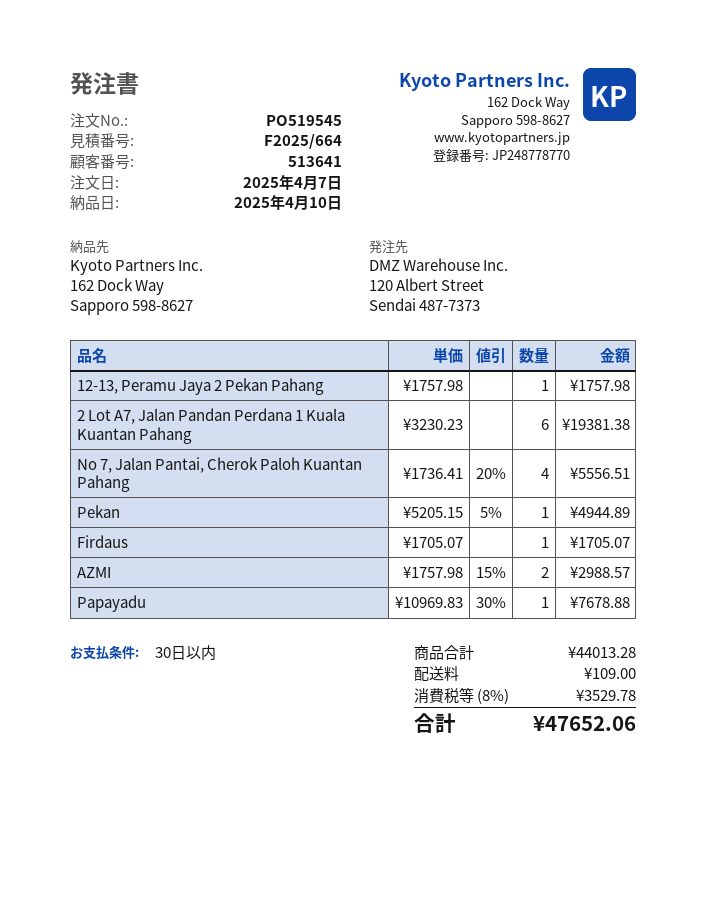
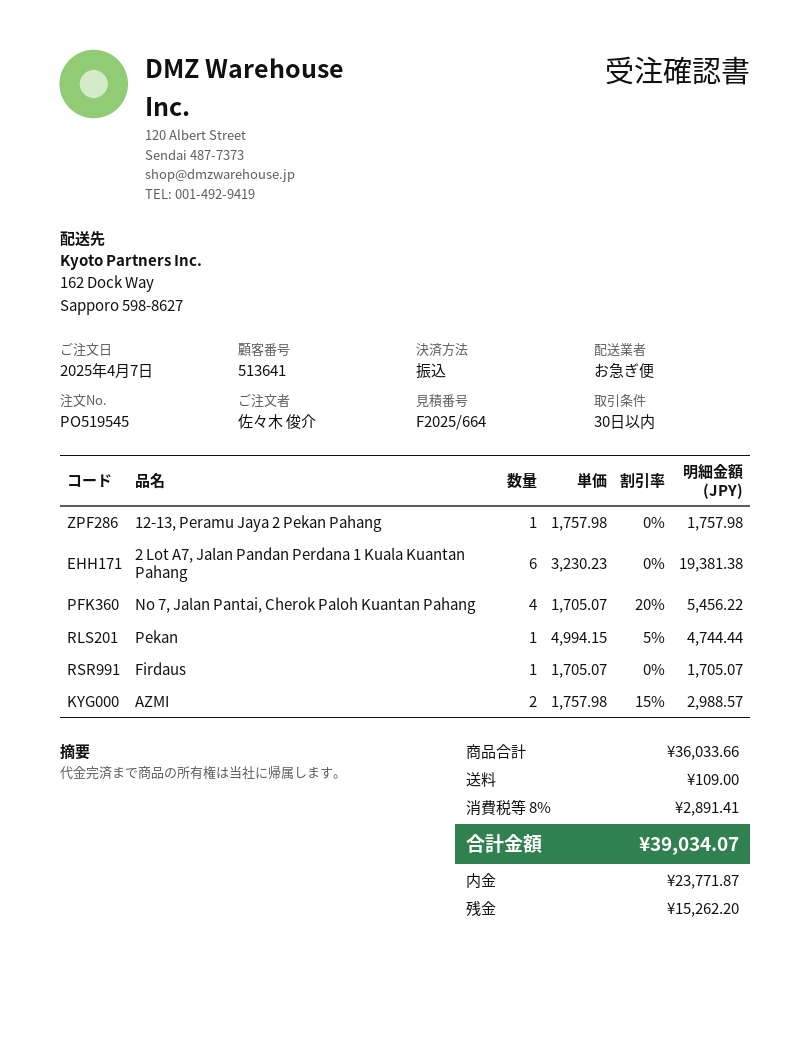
No 7, Jalan Pantai, Cherok Paloh Kuantan Pahang: 4 x 1736.41 - 20% = 5556.51 -> 4 x 1705.07 - 20% = 5456.22
Pekan: 1 x 5205.15 - 5% = 4944.89 -> 1 x 4994.15 - 5% = 4744.44
Papayadu: 1 x 10969.83 - 30% = 7678.88 -> none
subtotal: 44013.28 -> 36033.66
tax: 8% = 3529.78 -> 8% = 2891.41
total: 47652.06 -> 39034.07

